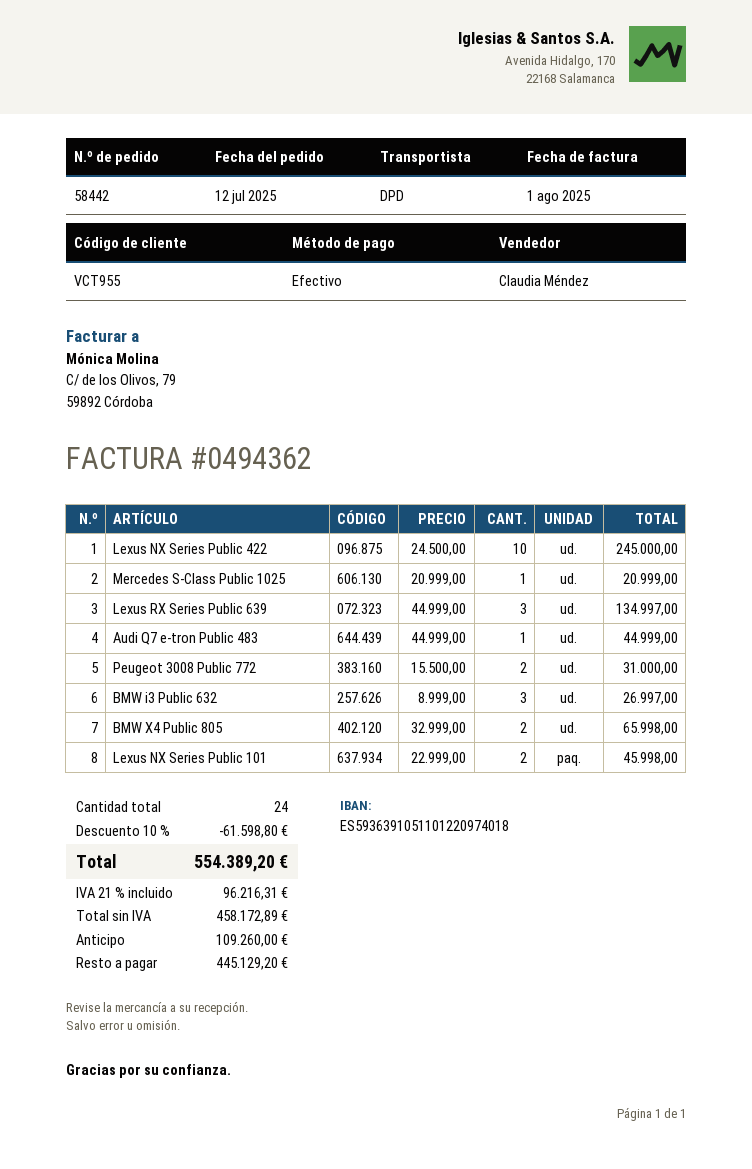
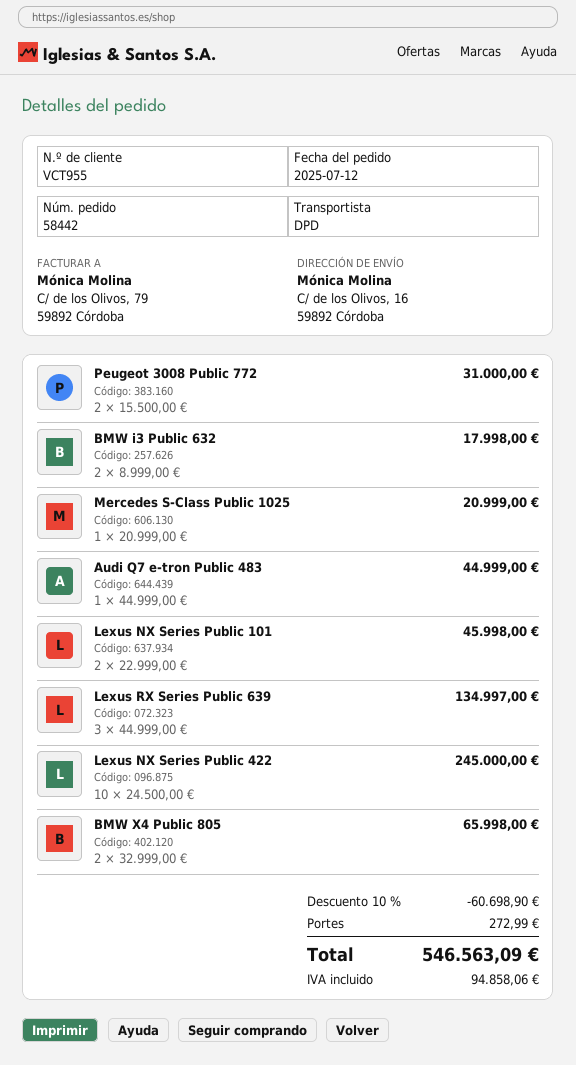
BMW i3 Public 632: 3 x 8999.00 = 26997.00 -> 2 x 8999.00 = 17998.00
discount: 10% = 61598.80 -> 10% = 60698.90
shipping: none -> 272.99
tax: 96216.31 -> 94858.06
total: 554389.20 -> 546563.09

